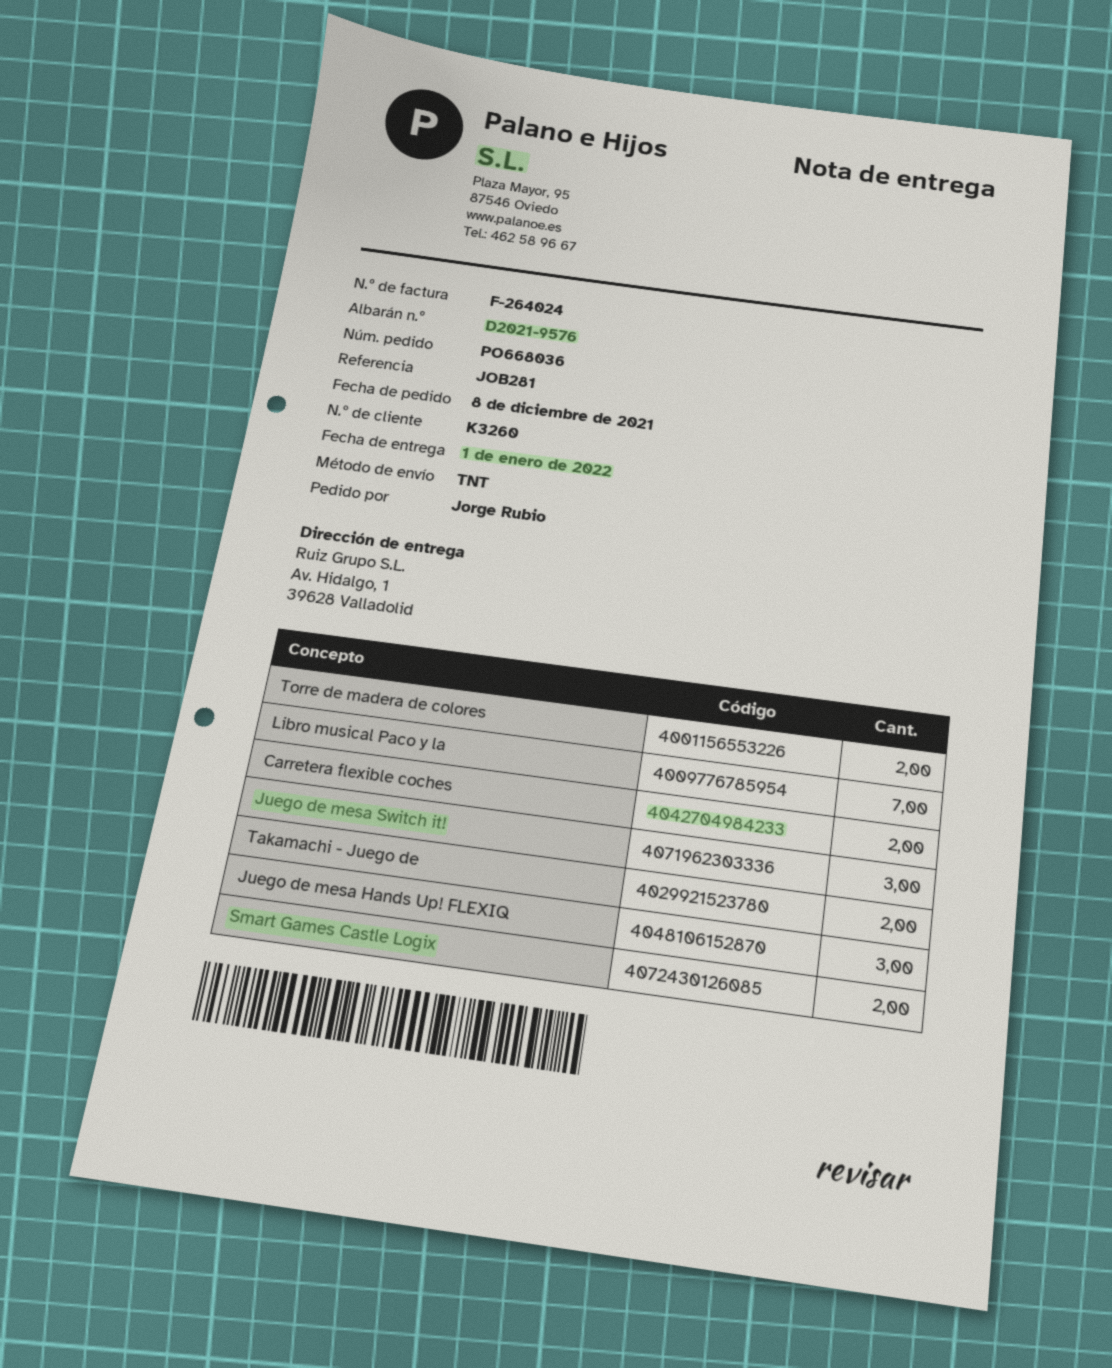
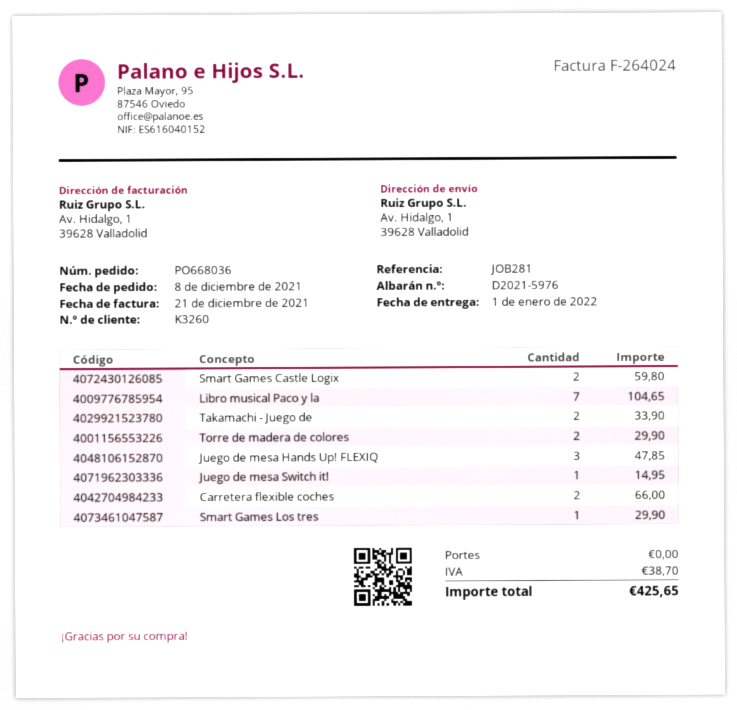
delivery note number: D2021-9576 -> D2021-5976
Juego de mesa Switch it!: 3 -> 1
Smart Games Los tres: none -> 1

